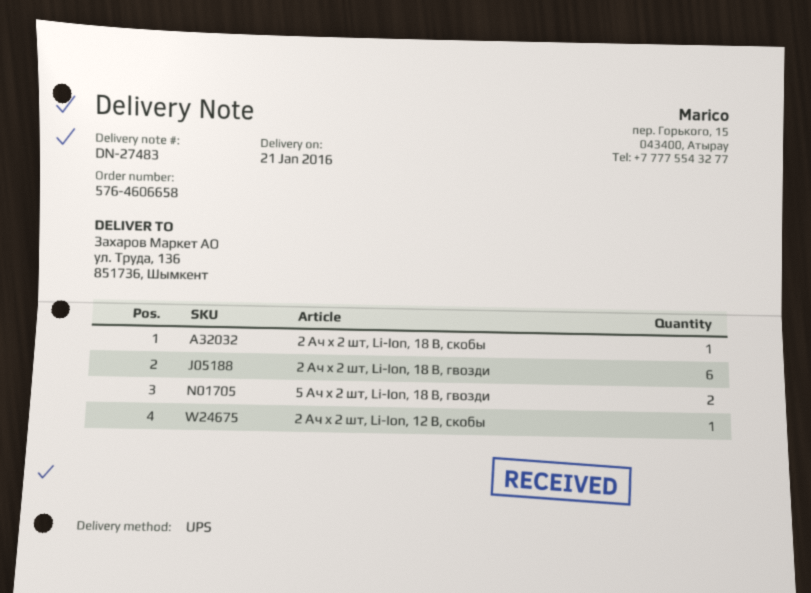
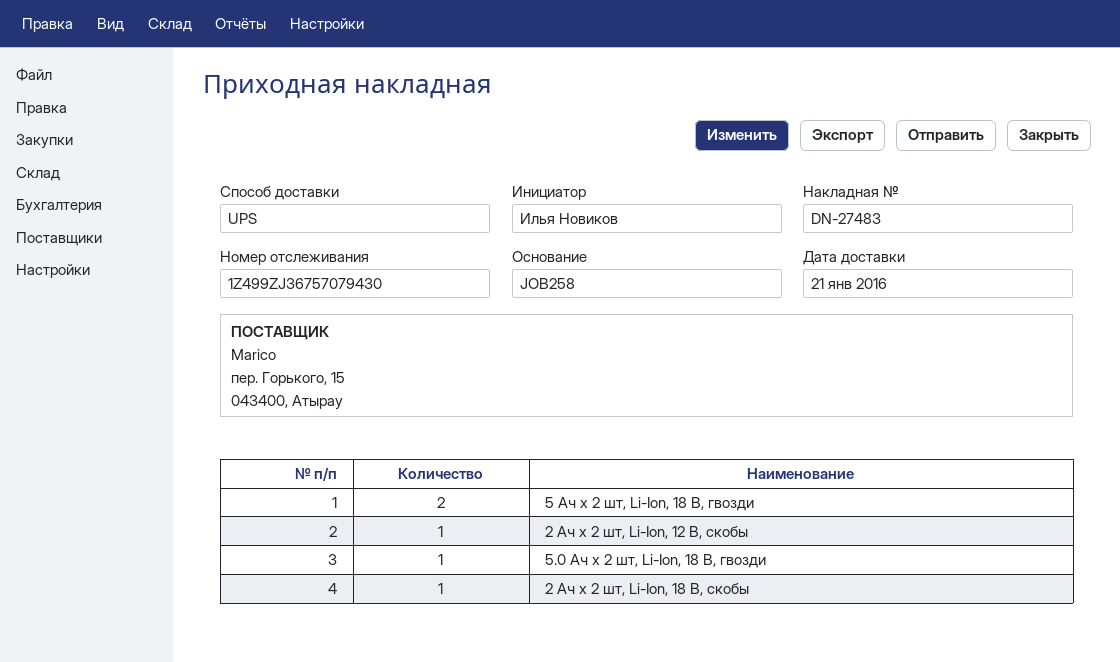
2 Ач x 2 шт, Li-Ion, 18 В, гвозди: 6 -> none
5.0 Ач x 2 шт, Li-Ion, 18 В, гвозди: none -> 1

